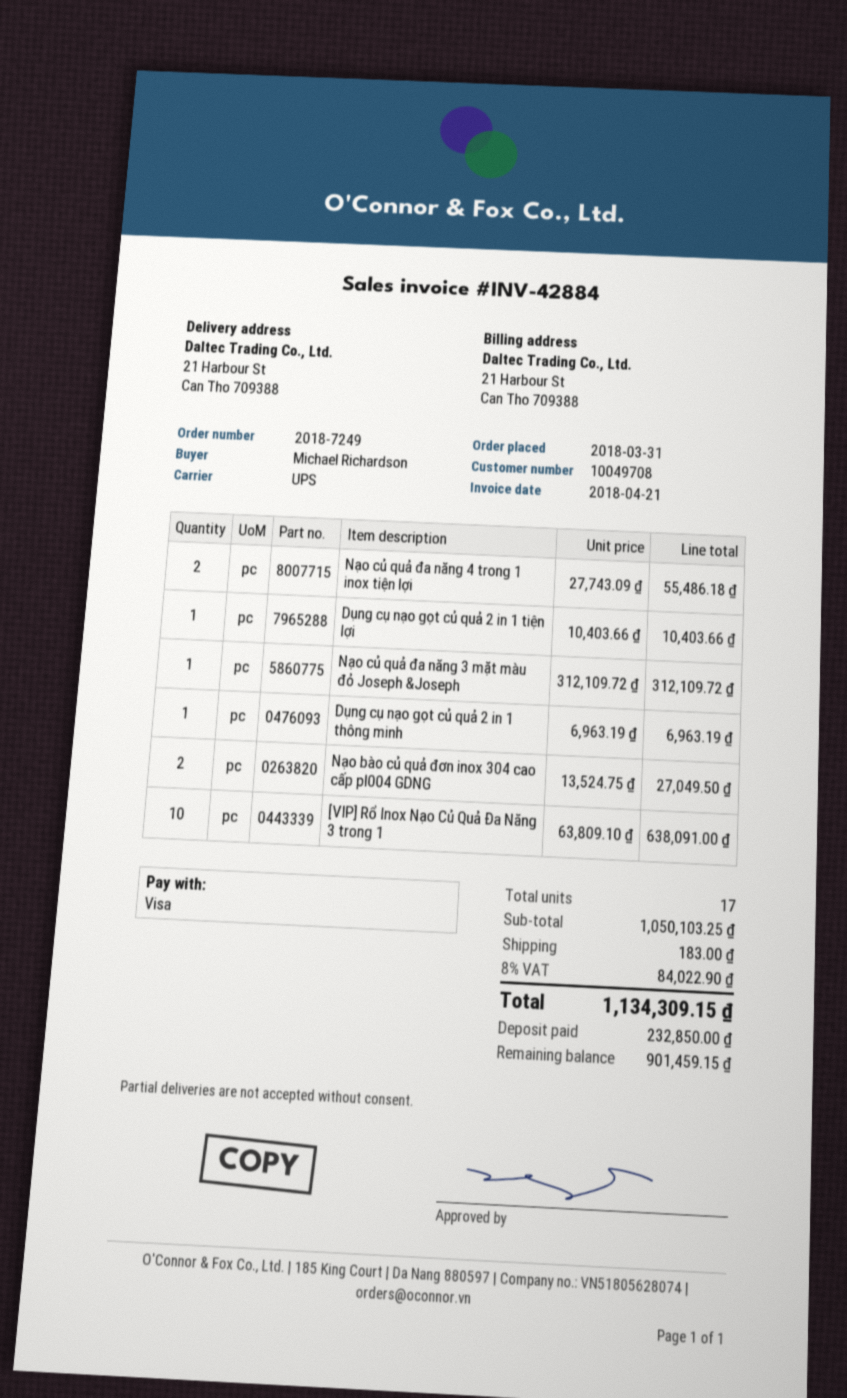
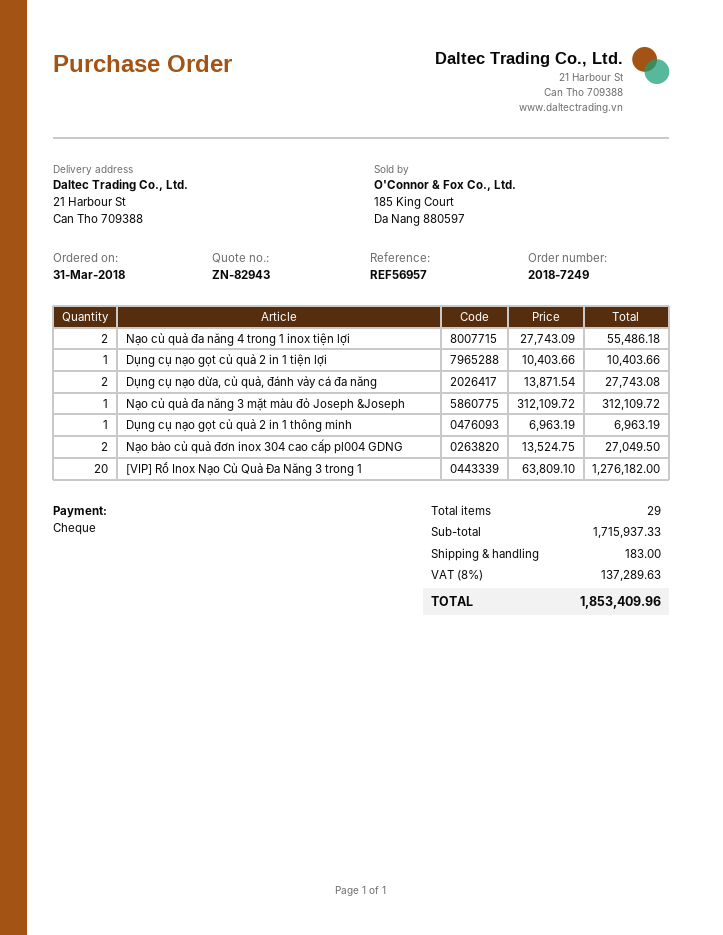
payment method: Visa -> cheque
[VIP] Rổ Inox Nạo Củ Quả Đa Năng 3 trong 1: 10 x 63809.10 = 638091.00 -> 20 x 63809.10 = 1276182.00
Dụng cụ nạo dừa, củ quả, đánh vảy cá đa năng: none -> 2 x 13871.54 = 27743.08
total quantity: 17 -> 29
subtotal: 1050103.25 -> 1715937.33
tax: 8% = 84022.90 -> 8% = 137289.63
total: 1134309.15 -> 1853409.96

